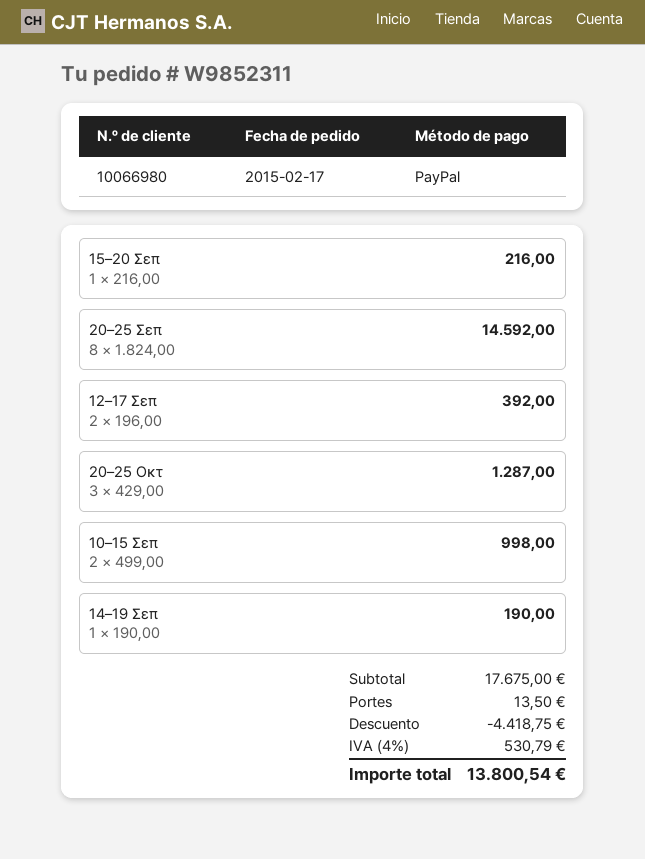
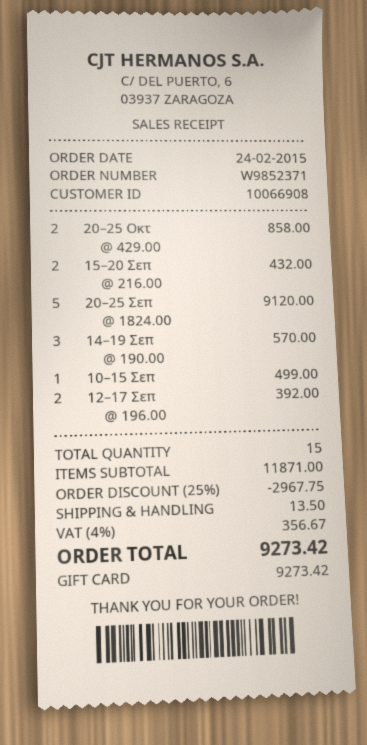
order number: W9852311 -> W9852371
order date: 2015-02-17 -> 2015-02-24
customer number: 10066980 -> 10066908
payment method: PayPal -> gift card
15–20 Σεπ: 1 x 216.00 = 216.00 -> 2 x 216.00 = 432.00
20–25 Σεπ: 8 x 1824.00 = 14592.00 -> 5 x 1824.00 = 9120.00
20–25 Οκτ: 3 x 429.00 = 1287.00 -> 2 x 429.00 = 858.00
10–15 Σεπ: 2 x 499.00 = 998.00 -> 1 x 499.00 = 499.00
14–19 Σεπ: 1 x 190.00 = 190.00 -> 3 x 190.00 = 570.00
subtotal: 17675.00 -> 11871.00
discount: 4418.75 -> 2967.75
tax: 4% = 530.79 -> 4% = 356.67
total: 13800.54 -> 9273.42

